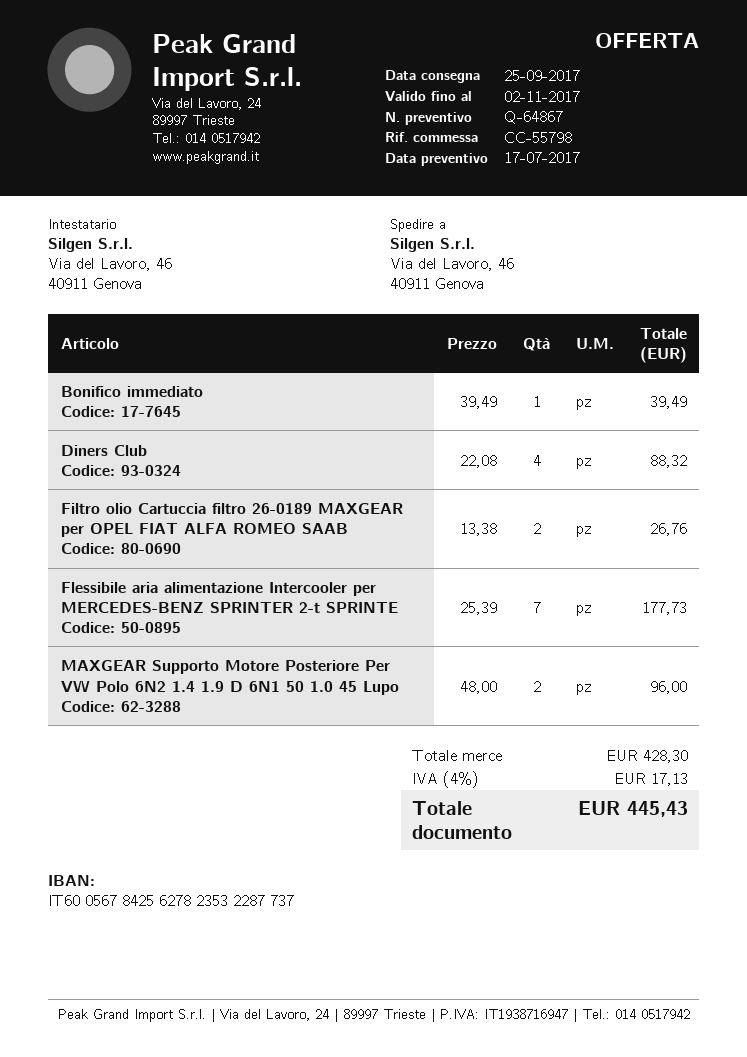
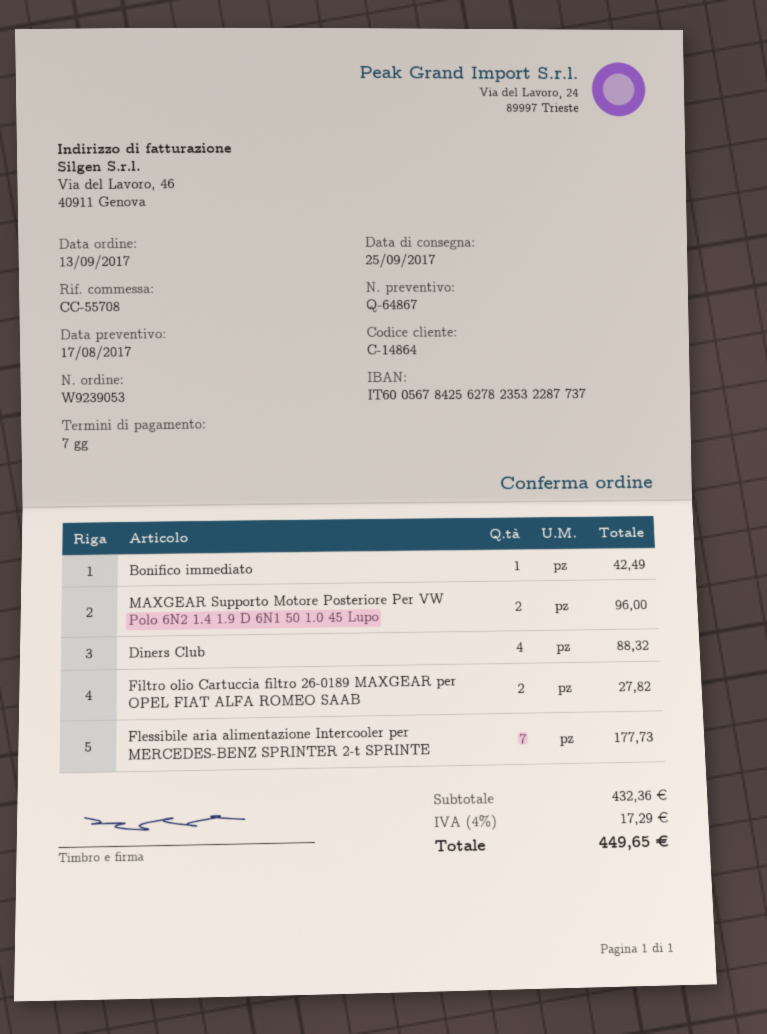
quote date: 2017-07-17 -> 2017-08-17
reference: CC-55798 -> CC-55708
Bonifico immediato: 1 for 39.49 -> 1 for 42.49
Filtro olio Cartuccia filtro 26-0189 MAXGEAR per OPEL FIAT ALFA ROMEO SAAB: 2 for 26.76 -> 2 for 27.82
subtotal: 428.30 -> 432.36
tax: 4% = 17.13 -> 4% = 17.29
total: 445.43 -> 449.65

